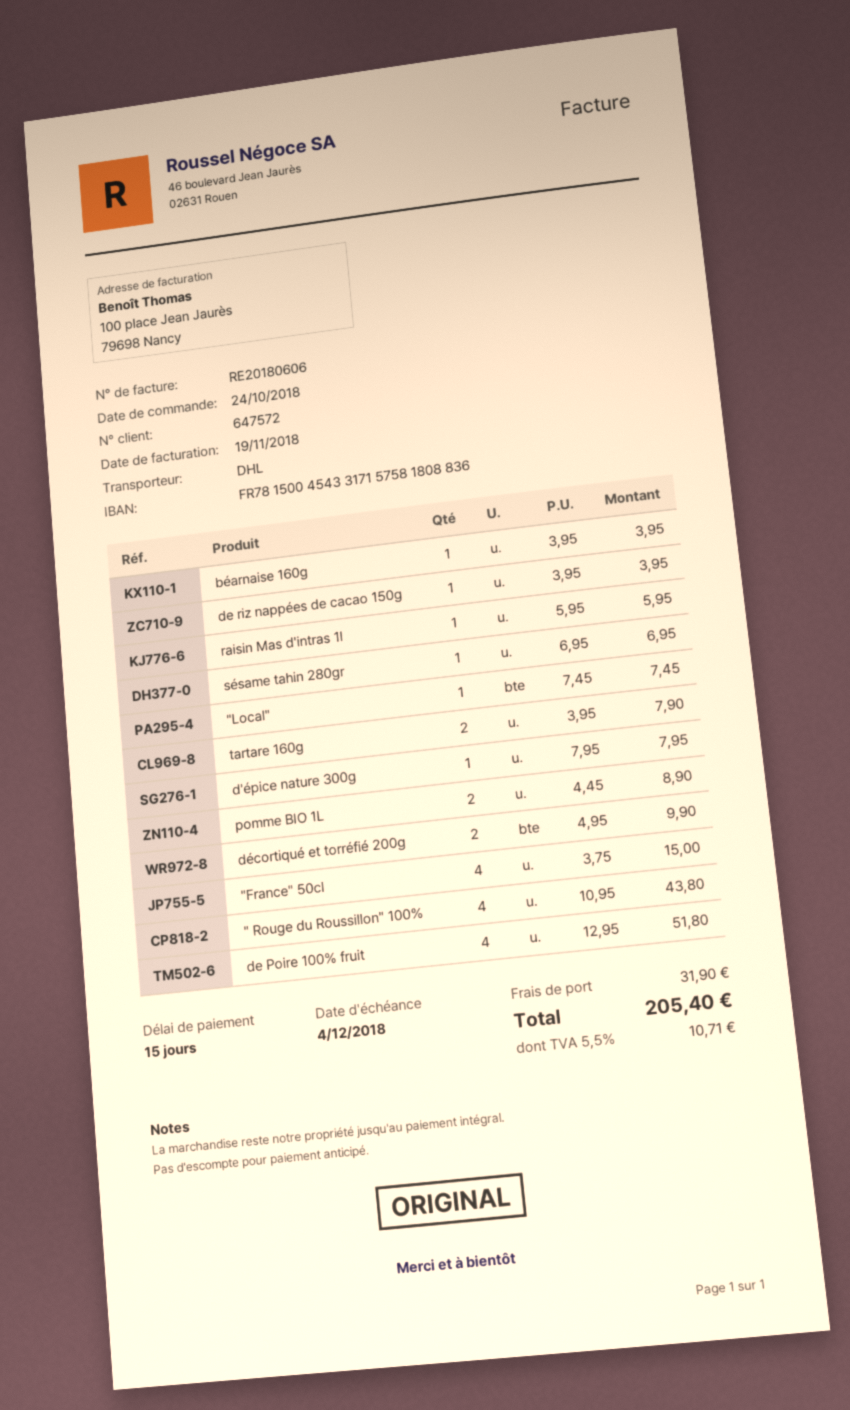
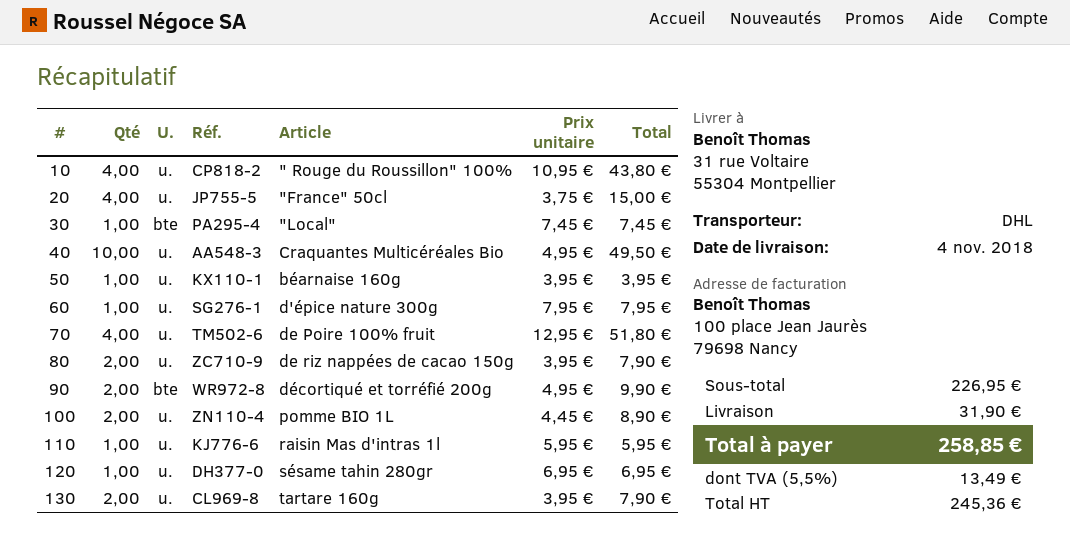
de riz nappées de cacao 150g: 1 x 3.95 = 3.95 -> 2 x 3.95 = 7.90
Craquantes Multicéréales Bio: none -> 10 x 4.95 = 49.50
tax: 5.5% = 10.71 -> 5.5% = 13.49
total: 205.40 -> 258.85

